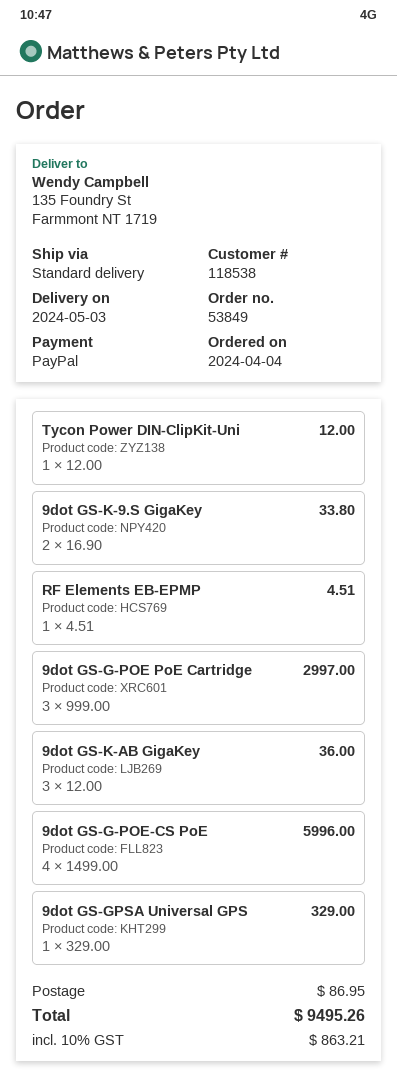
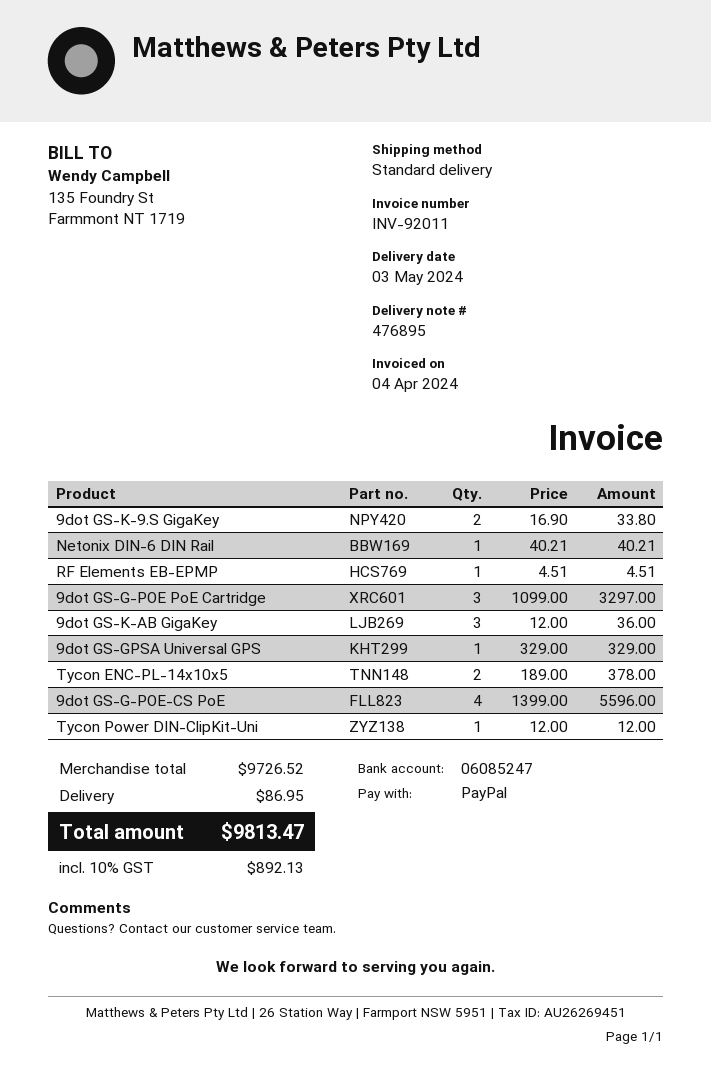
9dot GS-G-POE PoE Cartridge: 3 x 999.00 = 2997.00 -> 3 x 1099.00 = 3297.00
9dot GS-G-POE-CS PoE: 4 x 1499.00 = 5996.00 -> 4 x 1399.00 = 5596.00
Netonix DIN-6 DIN Rail: none -> 1 x 40.21 = 40.21
Tycon ENC-PL-14x10x5: none -> 2 x 189.00 = 378.00
tax: 10% = 863.21 -> 10% = 892.13
total: 9495.26 -> 9813.47

